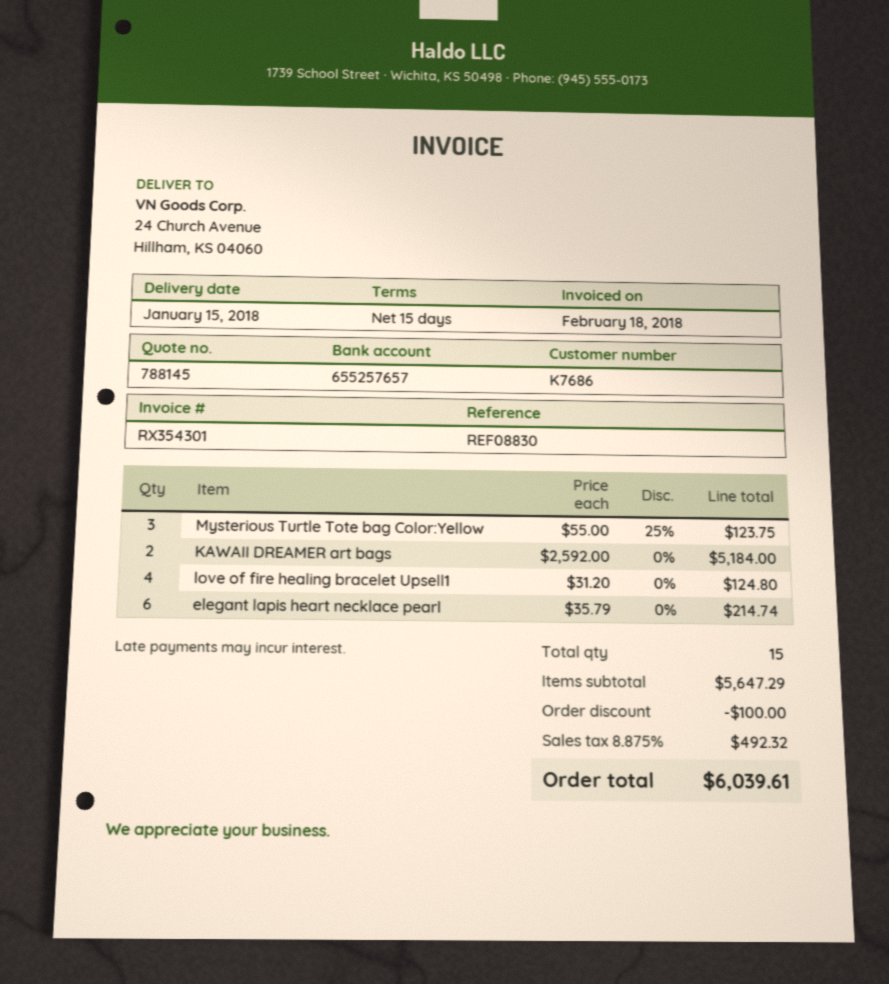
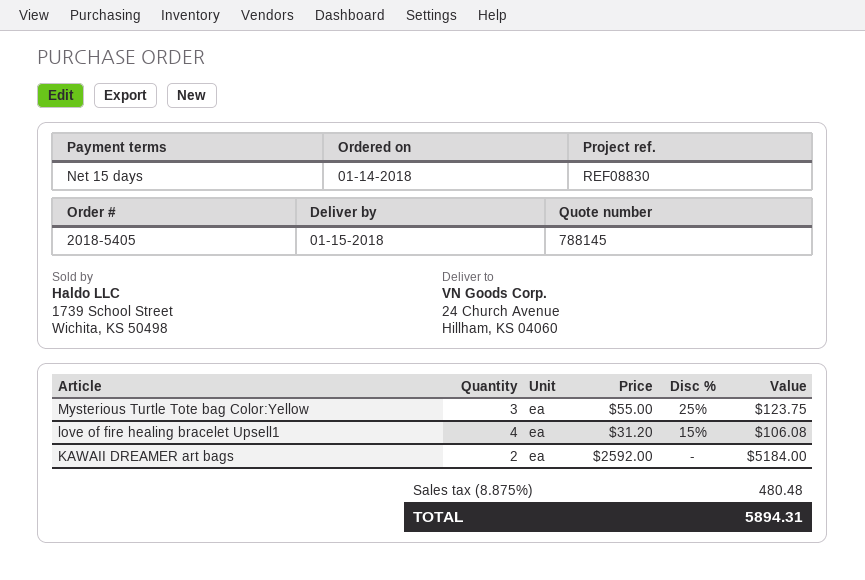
love of fire healing bracelet Upsell1: 4 x 31.20 = 124.80 -> 4 x 31.20 - 15% = 106.08
elegant lapis heart necklace pearl: 6 x 35.79 = 214.74 -> none
discount: 100.00 -> none
tax: 8.875% = 492.32 -> 8.875% = 480.48
total: 6039.61 -> 5894.31

